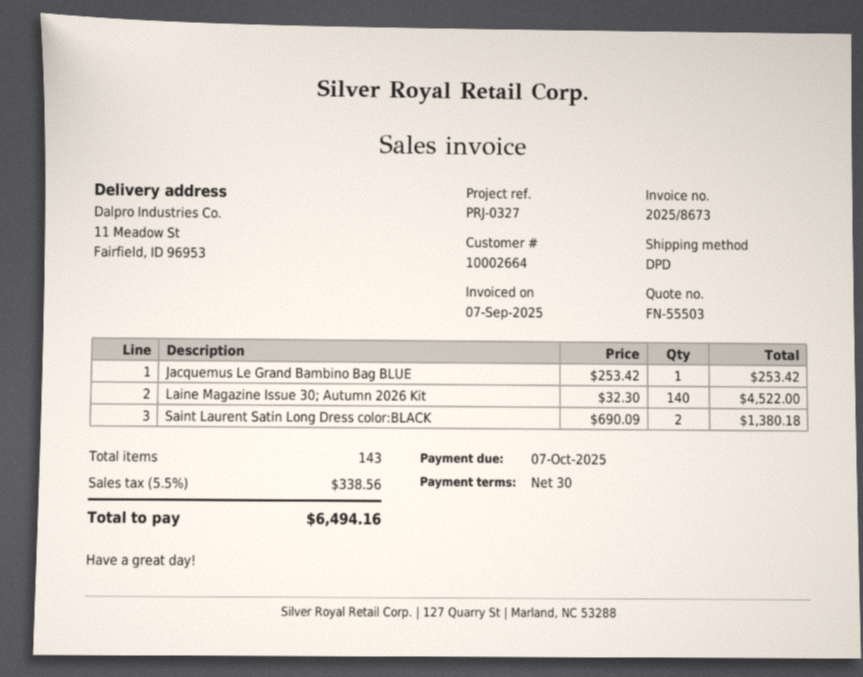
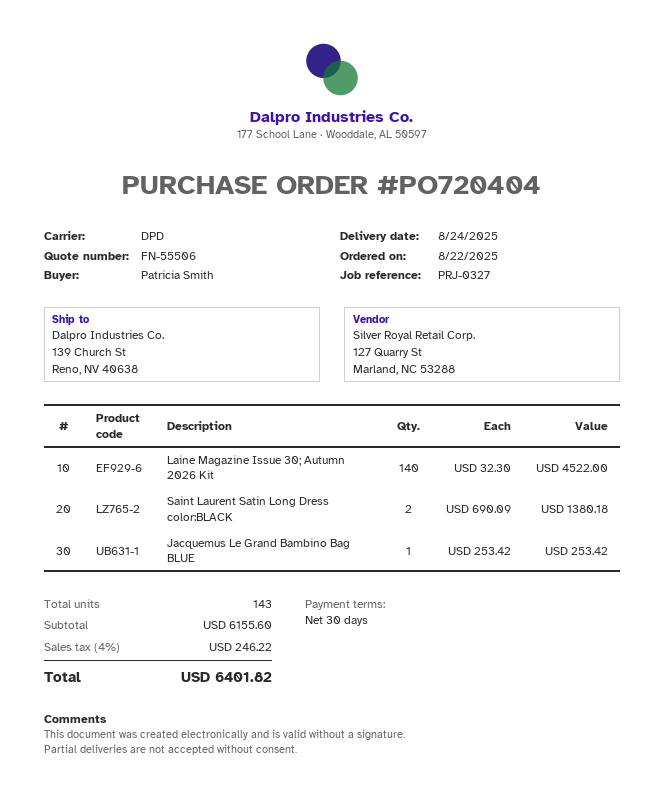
quote number: FN-55503 -> FN-55506
ship to: 11 Meadow St, Fairfield, ID 96953 -> 139 Church St, Reno, NV 40638
tax: 5.5% = 338.56 -> 4% = 246.22
total: 6494.16 -> 6401.82

